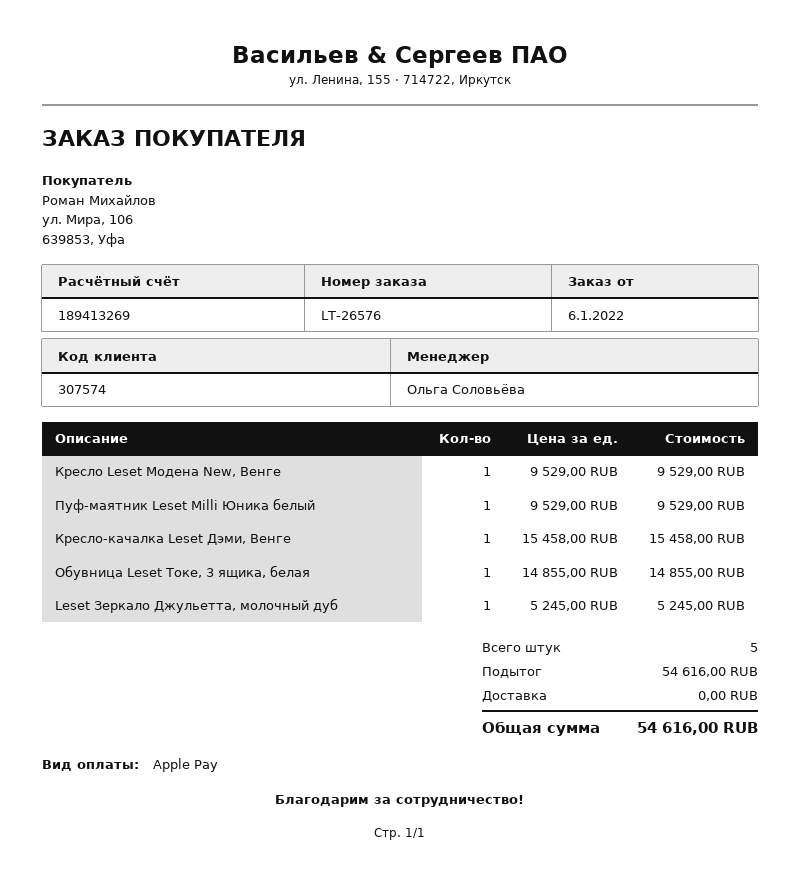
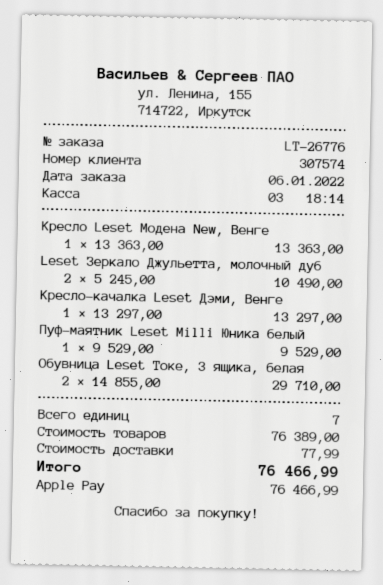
order number: LT-26576 -> LT-26776
Кресло Leset Модена New, Венге: 1 x 9529.00 = 9529.00 -> 1 x 13363.00 = 13363.00
Кресло-качалка Leset Дэми, Венге: 1 x 15458.00 = 15458.00 -> 1 x 13297.00 = 13297.00
Обувница Leset Токе, 3 ящика, белая: 1 x 14855.00 = 14855.00 -> 2 x 14855.00 = 29710.00
Leset Зеркало Джульетта, молочный дуб: 1 x 5245.00 = 5245.00 -> 2 x 5245.00 = 10490.00
total quantity: 5 -> 7
subtotal: 54616.00 -> 76389.00
shipping: 0.00 -> 77.99
total: 54616.00 -> 76466.99

